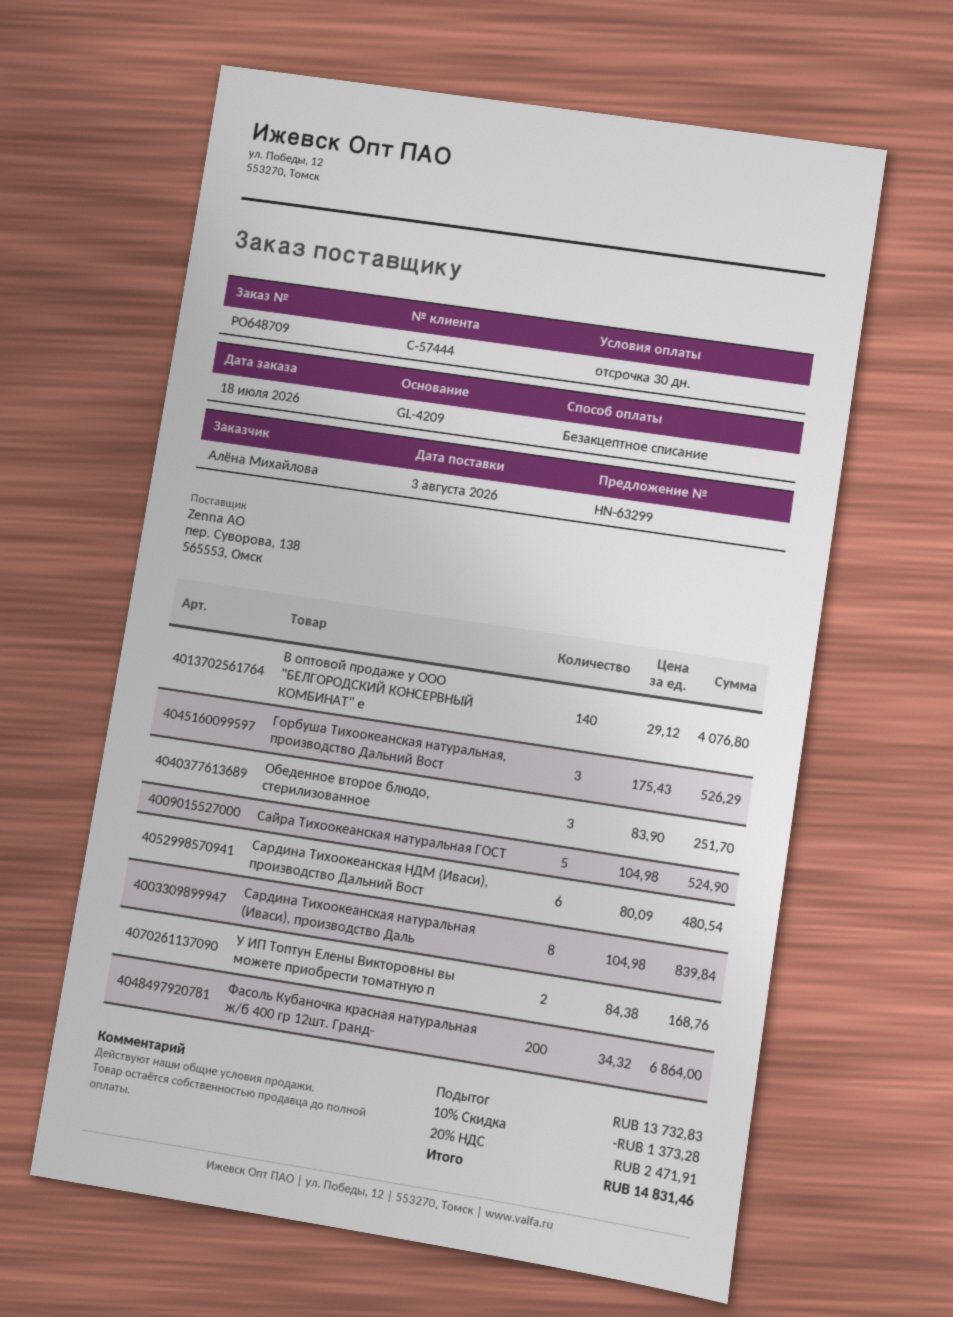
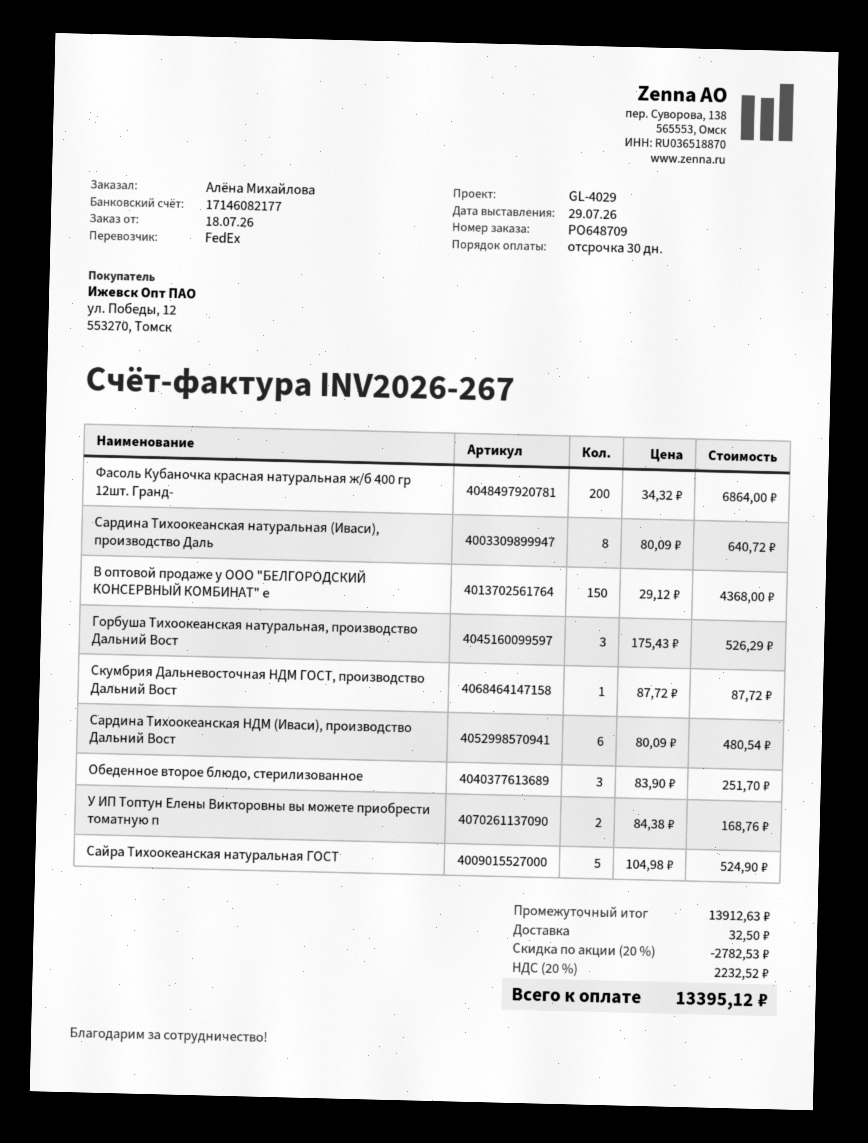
reference: GL-4209 -> GL-4029
В оптовой продаже у ООО "БЕЛГОРОДСКИЙ КОНСЕРВНЫЙ КОМБИНАТ" е: 140 x 29.12 = 4076.80 -> 150 x 29.12 = 4368.00
Сардина Тихоокеанская натуральная (Иваси), производство Даль: 8 x 104.98 = 839.84 -> 8 x 80.09 = 640.72
Скумбрия Дальневосточная НДМ ГОСТ, производство Дальний Вост: none -> 1 x 87.72 = 87.72
subtotal: 13732.83 -> 13912.63
discount: 10% = 1373.28 -> 20% = 2782.53
shipping: none -> 32.50
tax: 20% = 2471.91 -> 20% = 2232.52
total: 14831.46 -> 13395.12

